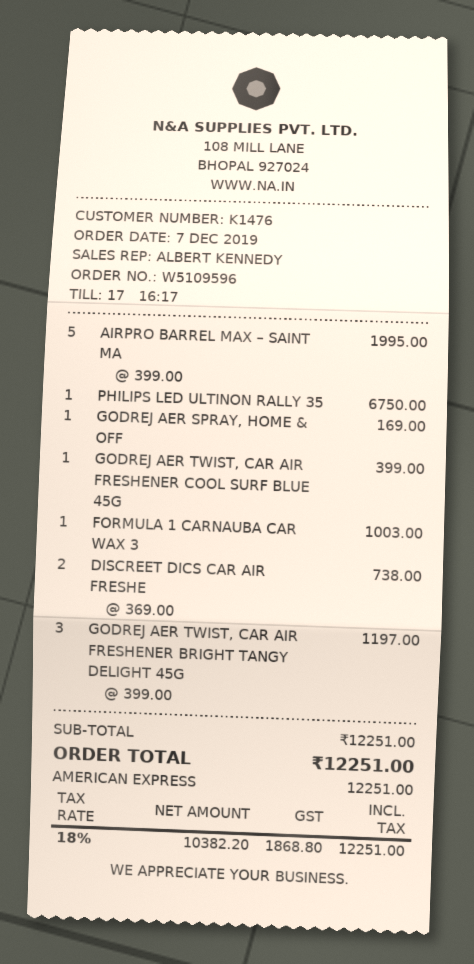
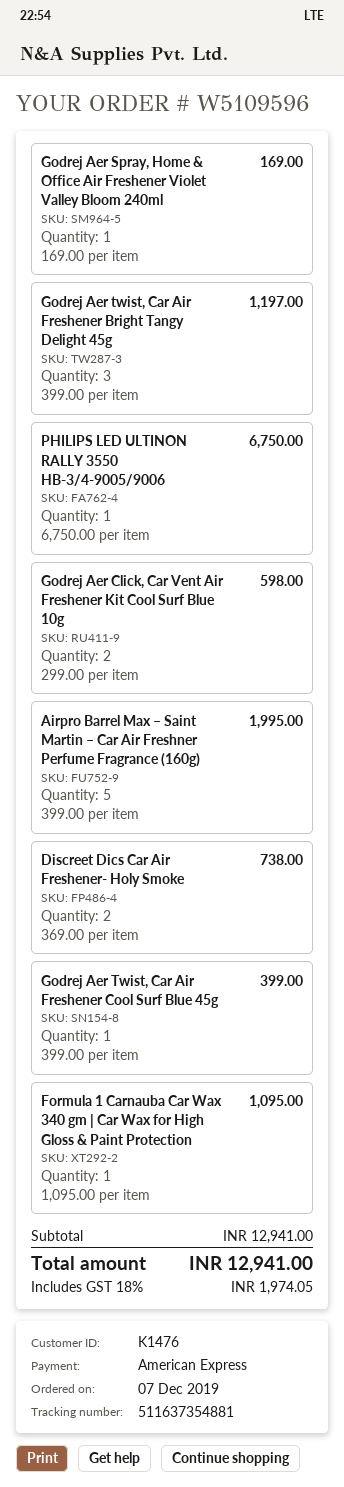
FORMULA 1 CARNAUBA CAR WAX 3: 1 x 1003.00 = 1003.00 -> 1 x 1095.00 = 1095.00
Godrej Aer Click, Car Vent Air Freshener Kit Cool Surf Blue 10g: none -> 2 x 299.00 = 598.00
subtotal: 12251.00 -> 12941.00
tax: 18% = 1868.80 -> 18% = 1974.05
total: 12251.00 -> 12941.00

